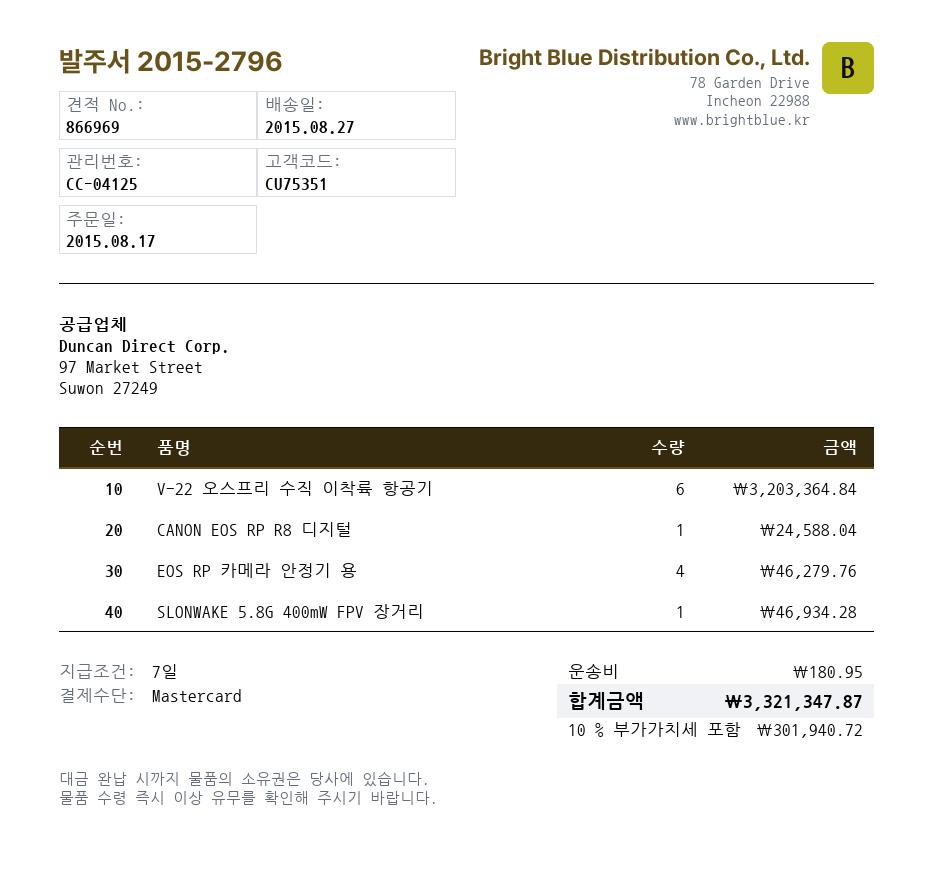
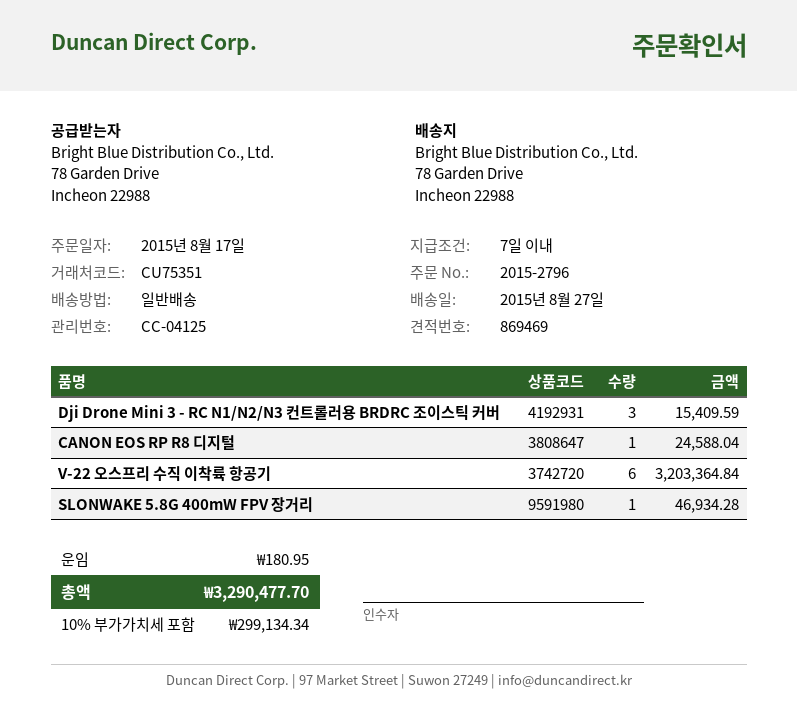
quote number: 866969 -> 869469
EOS RP 카메라 안정기 용: 4 for 46279.76 -> none
Dji Drone Mini 3 - RC N1/N2/N3 컨트롤러용 BRDRC 조이스틱 커버: none -> 3 for 15409.59
tax: 10% = 301940.72 -> 10% = 299134.34
total: 3321347.87 -> 3290477.70

